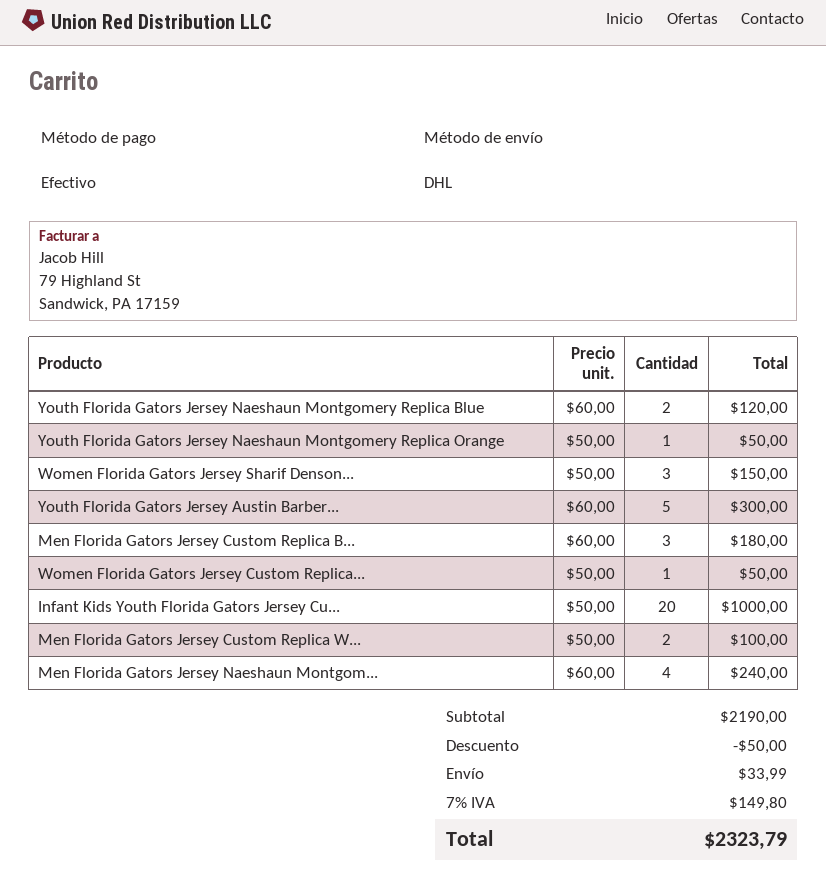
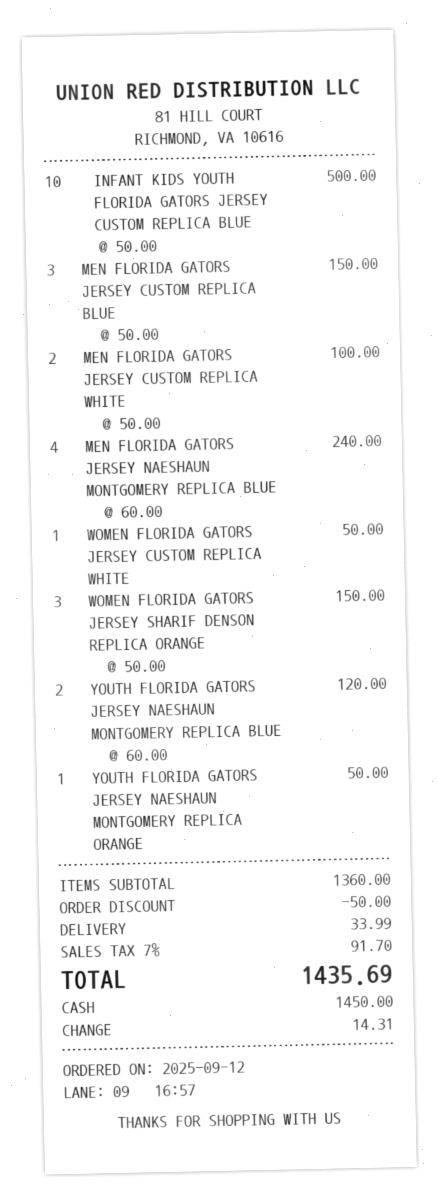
Youth Florida Gators Jersey Austin Barber...: 5 x 60.00 = 300.00 -> none
Men Florida Gators Jersey Custom Replica B...: 3 x 60.00 = 180.00 -> 3 x 50.00 = 150.00
Infant Kids Youth Florida Gators Jersey Cu...: 20 x 50.00 = 1000.00 -> 10 x 50.00 = 500.00
subtotal: 2190.00 -> 1360.00
tax: 7% = 149.80 -> 7% = 91.70
total: 2323.79 -> 1435.69

